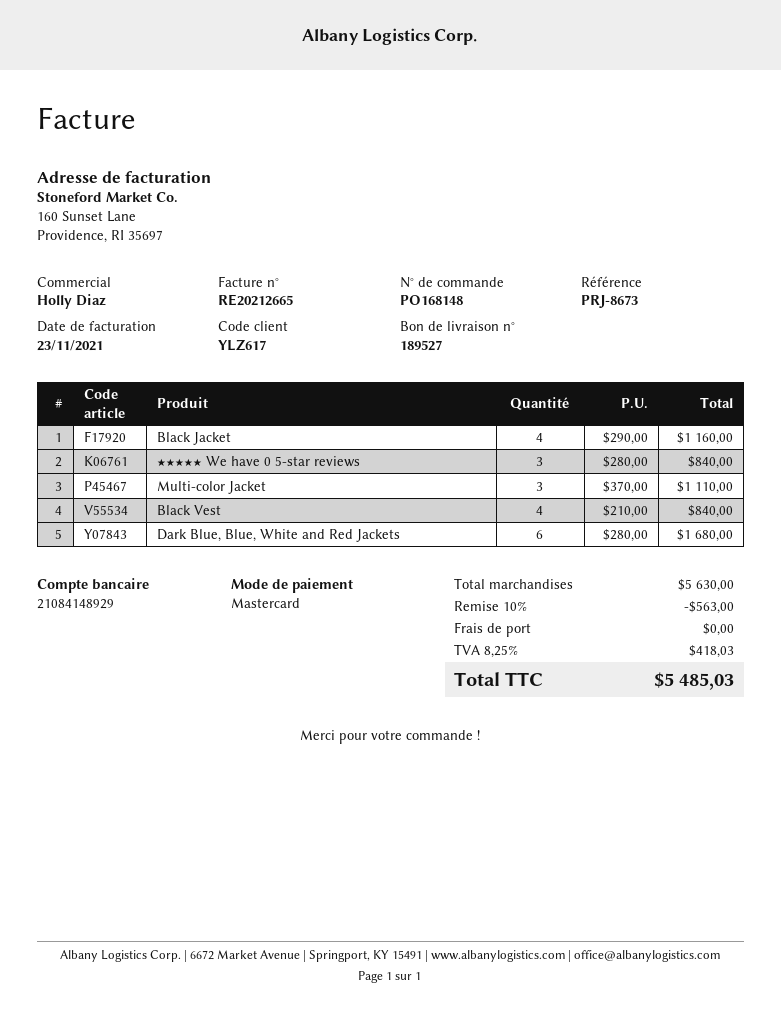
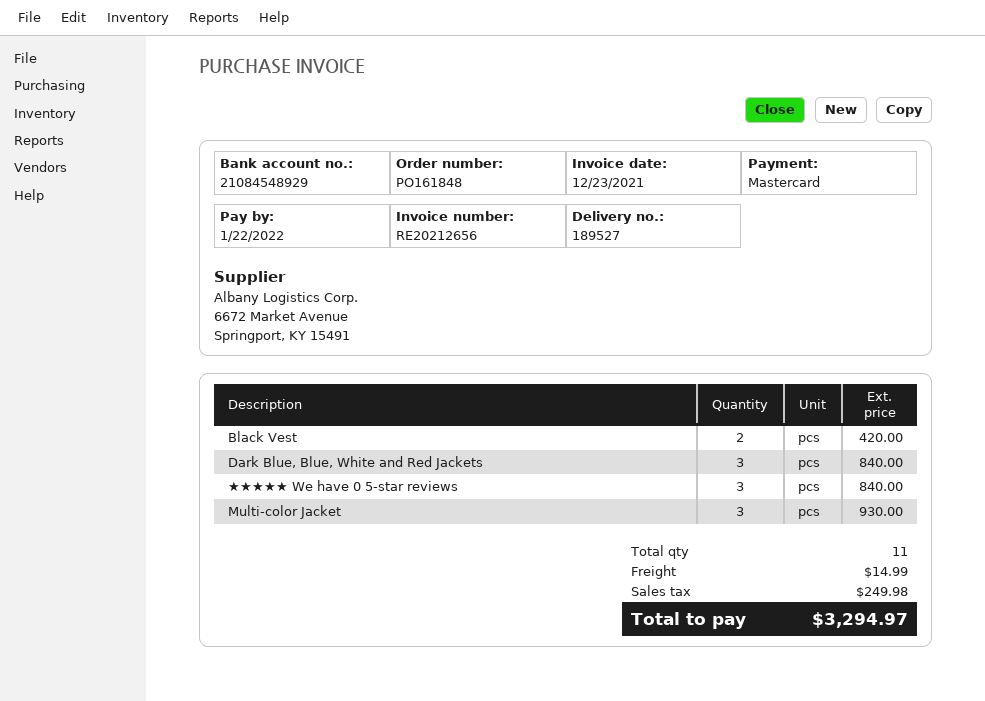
order number: PO168148 -> PO161848
invoice number: RE20212665 -> RE20212656
invoice date: 2021-11-23 -> 2021-12-23
bank account: 21084148929 -> 21084548929
Black Jacket: 4 for 1160.00 -> none
Multi-color Jacket: 3 for 1110.00 -> 3 for 930.00
Black Vest: 4 for 840.00 -> 2 for 420.00
Dark Blue, Blue, White and Red Jackets: 6 for 1680.00 -> 3 for 840.00
discount: 10% = 563.00 -> none
shipping: 0.00 -> 14.99
tax: 418.03 -> 249.98
total: 5485.03 -> 3294.97

